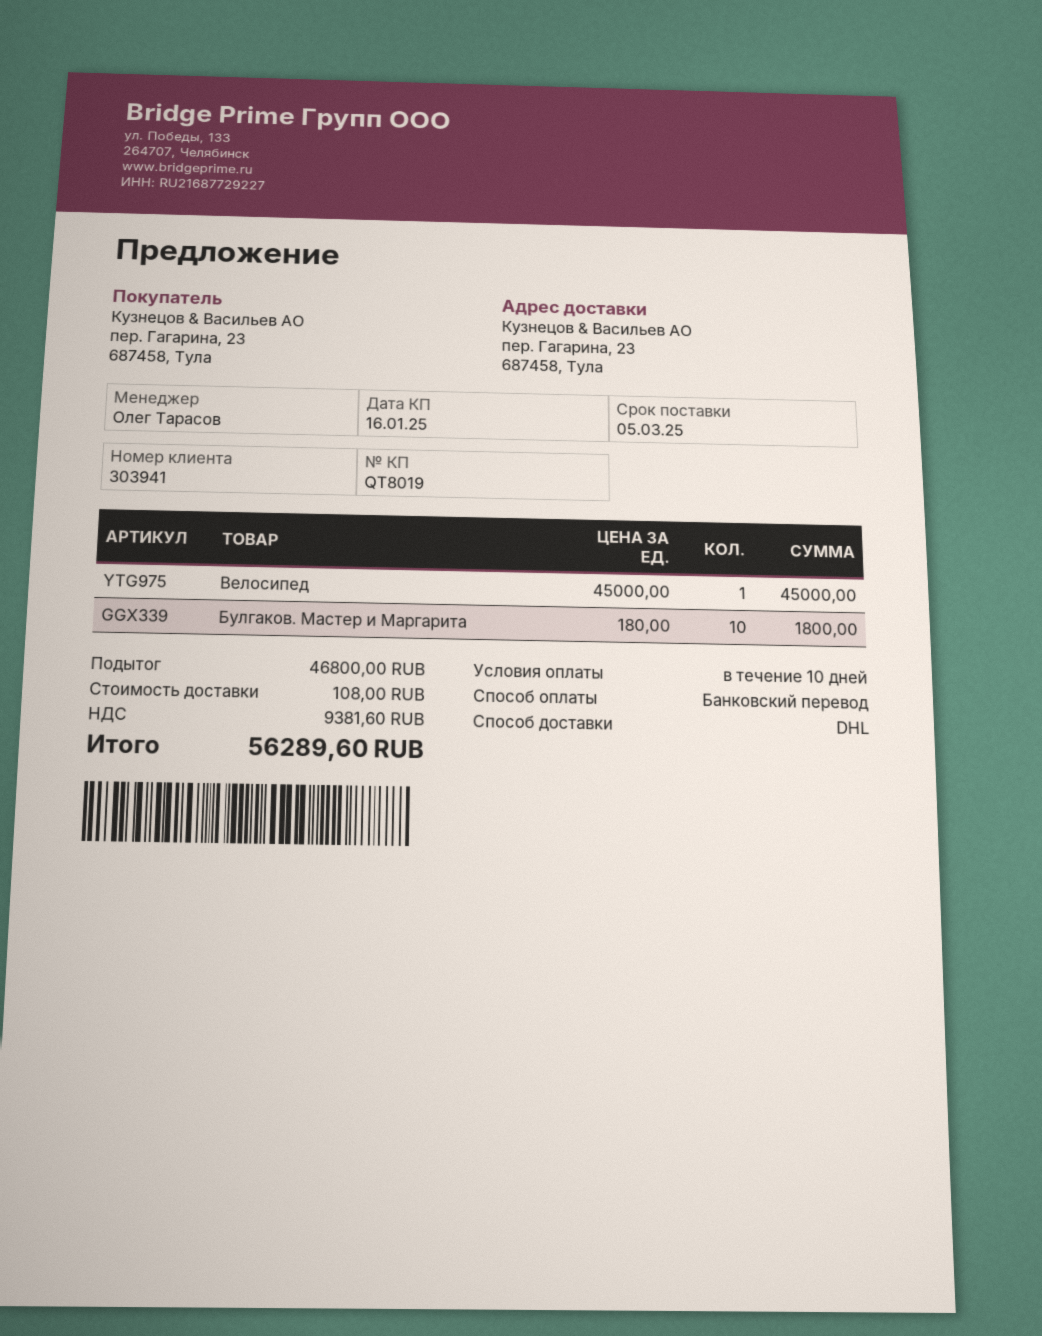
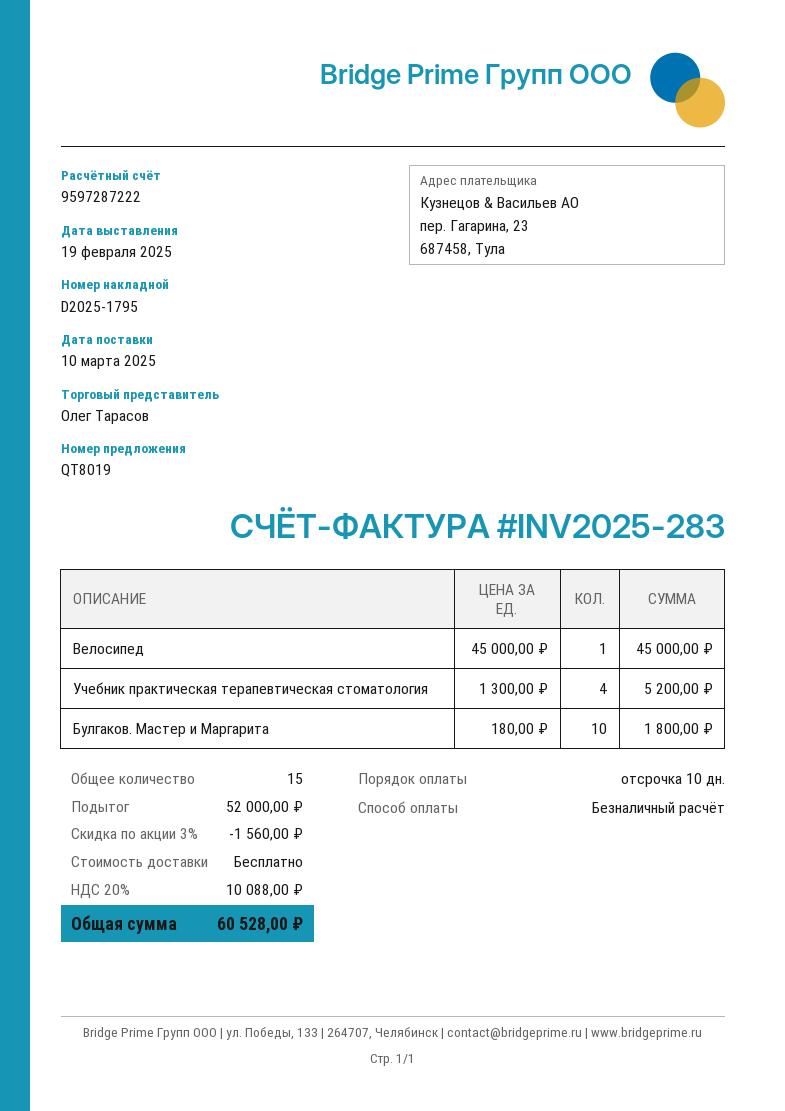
delivery date: 2025-03-05 -> 2025-03-10
Учебник практическая терапевтическая стоматология: none -> 4 x 1300.00 = 5200.00
subtotal: 46800.00 -> 52000.00
discount: none -> 3% = 1560.00
shipping: 108.00 -> 0.00
tax: 9381.60 -> 10088.00
total: 56289.60 -> 60528.00

